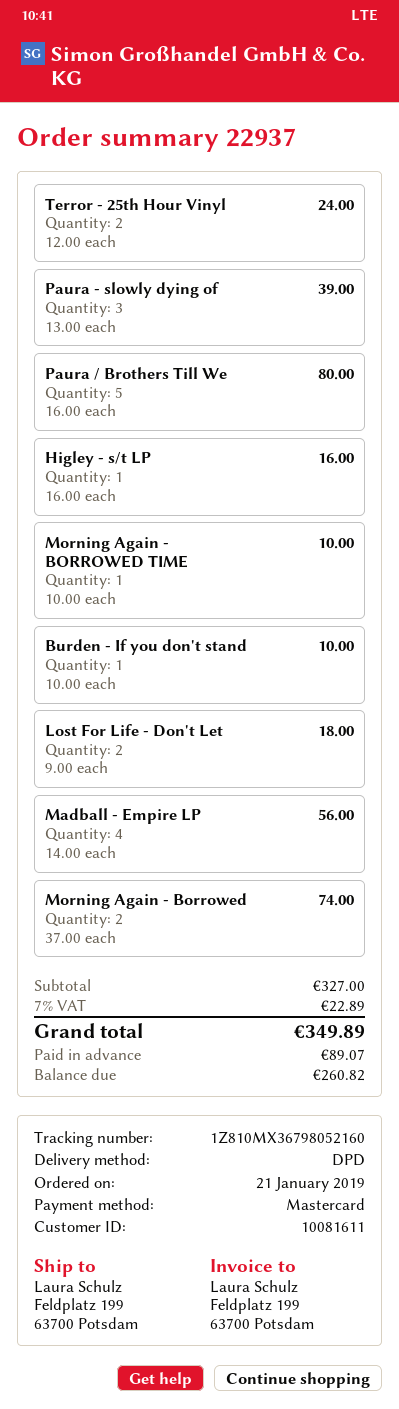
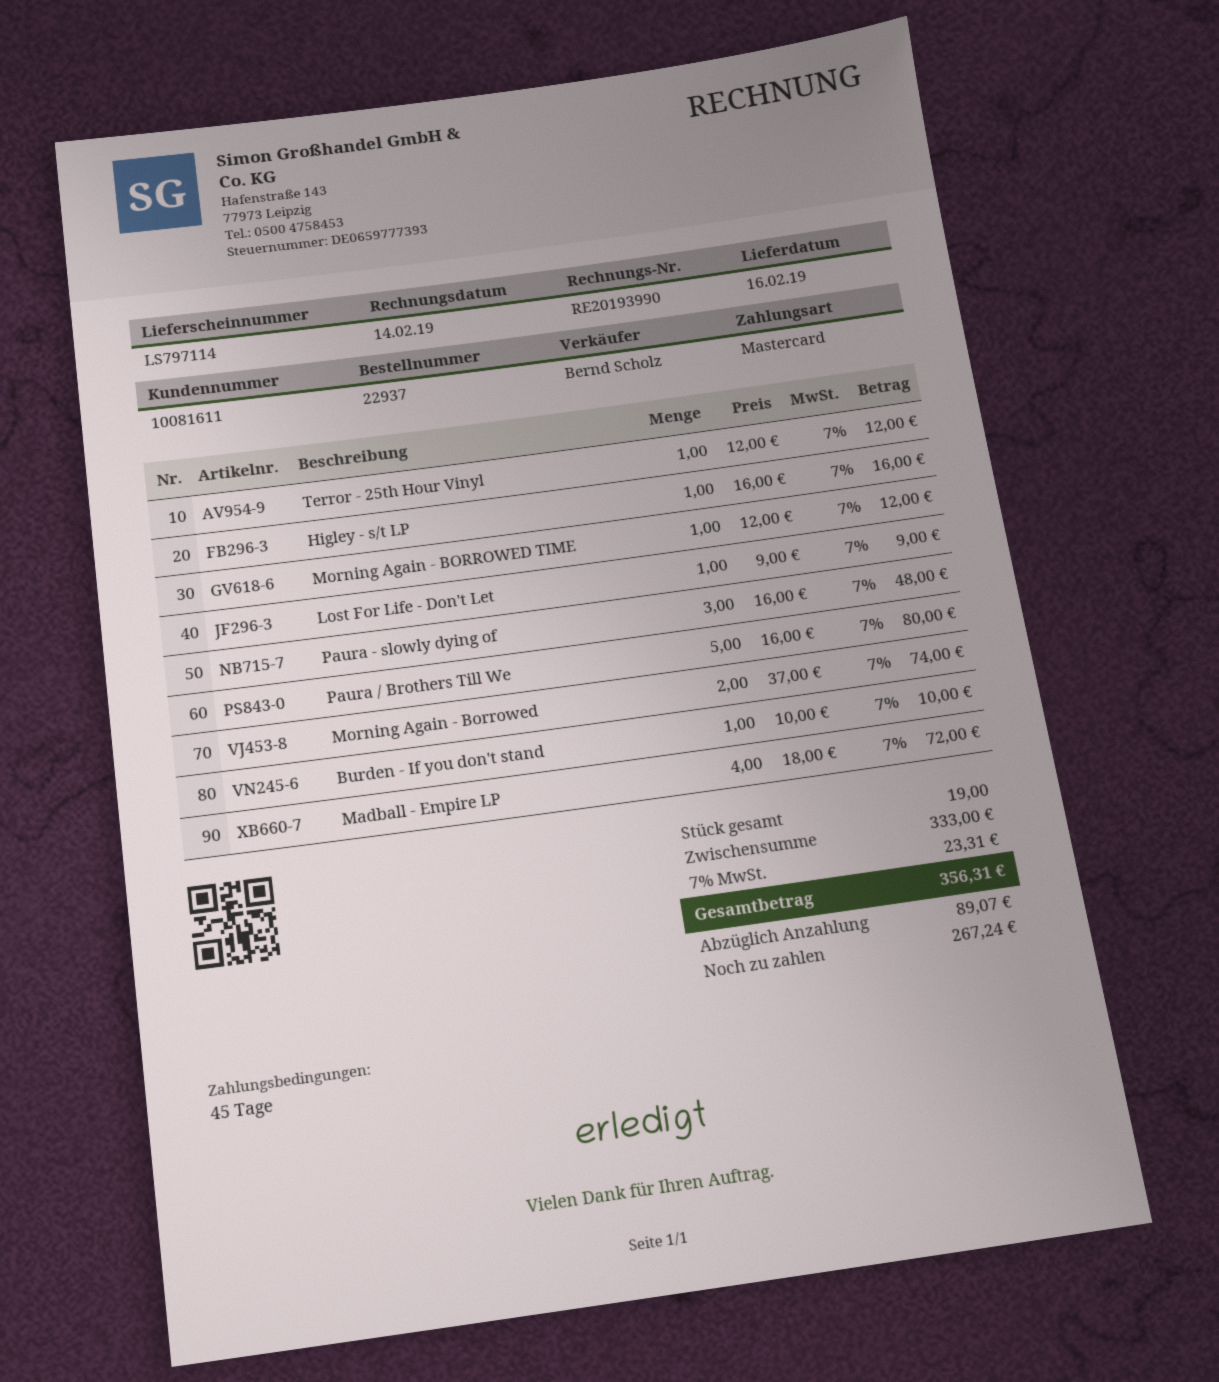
Terror - 25th Hour Vinyl: 2 x 12.00 = 24.00 -> 1 x 12.00 = 12.00
Paura - slowly dying of: 3 x 13.00 = 39.00 -> 3 x 16.00 = 48.00
Morning Again - BORROWED TIME: 1 x 10.00 = 10.00 -> 1 x 12.00 = 12.00
Lost For Life - Don't Let: 2 x 9.00 = 18.00 -> 1 x 9.00 = 9.00
Madball - Empire LP: 4 x 14.00 = 56.00 -> 4 x 18.00 = 72.00
subtotal: 327.00 -> 333.00
tax: 7% = 22.89 -> 7% = 23.31
total: 349.89 -> 356.31
balance: 260.82 -> 267.24

